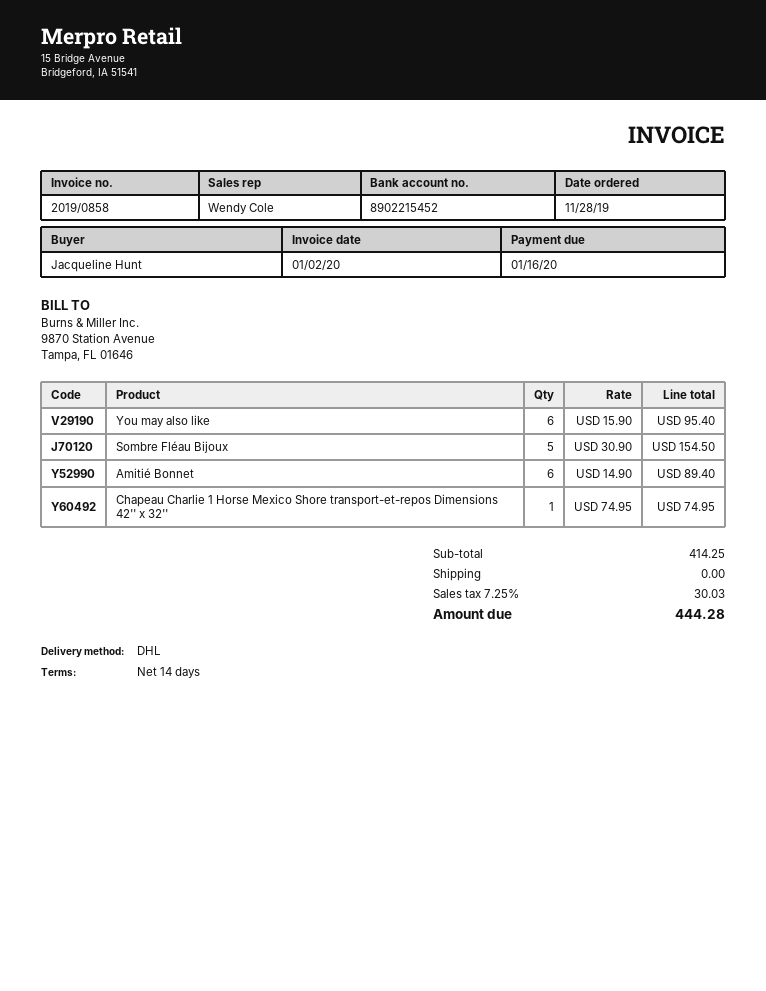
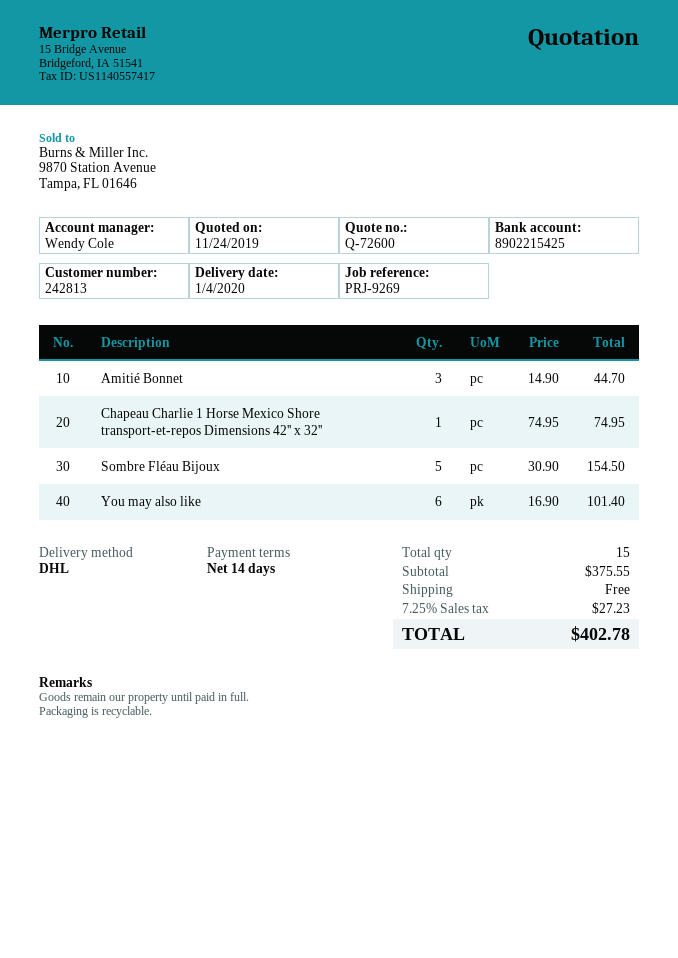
bank account: 8902215452 -> 8902215425
You may also like: 6 x 15.90 = 95.40 -> 6 x 16.90 = 101.40
Amitié Bonnet: 6 x 14.90 = 89.40 -> 3 x 14.90 = 44.70
subtotal: 414.25 -> 375.55
tax: 7.25% = 30.03 -> 7.25% = 27.23
total: 444.28 -> 402.78

